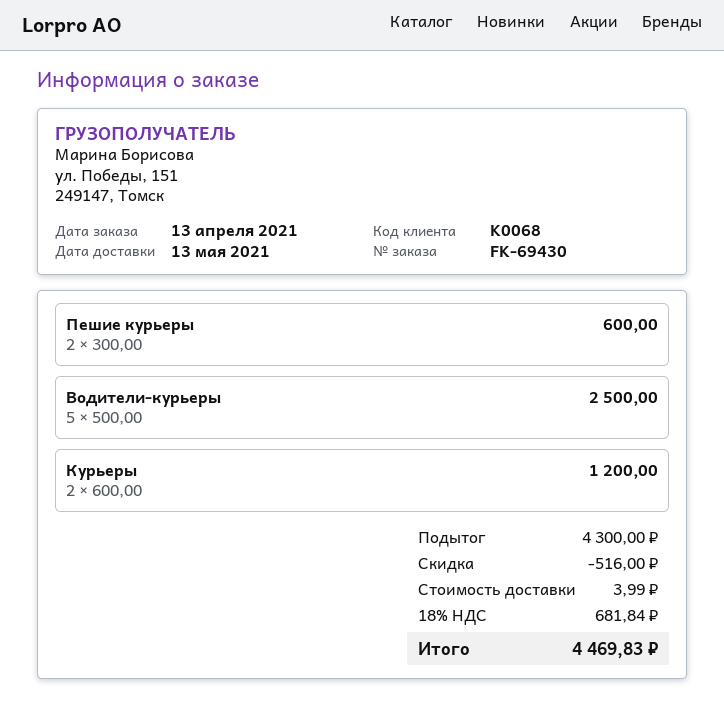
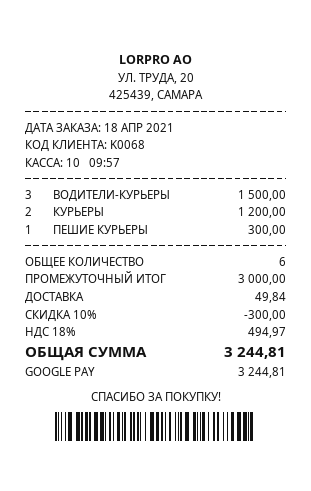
order date: 2021-04-13 -> 2021-04-18
Пешие курьеры: 2 for 600.00 -> 1 for 300.00
Водители-курьеры: 5 for 2500.00 -> 3 for 1500.00
subtotal: 4300.00 -> 3000.00
discount: 516.00 -> 300.00
shipping: 3.99 -> 49.84
tax: 18% = 681.84 -> 18% = 494.97
total: 4469.83 -> 3244.81

